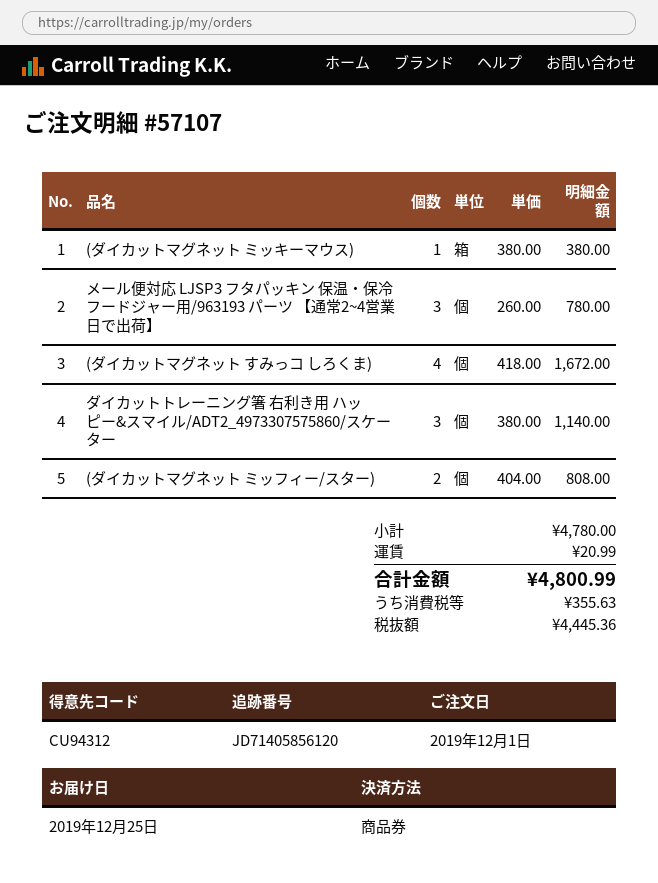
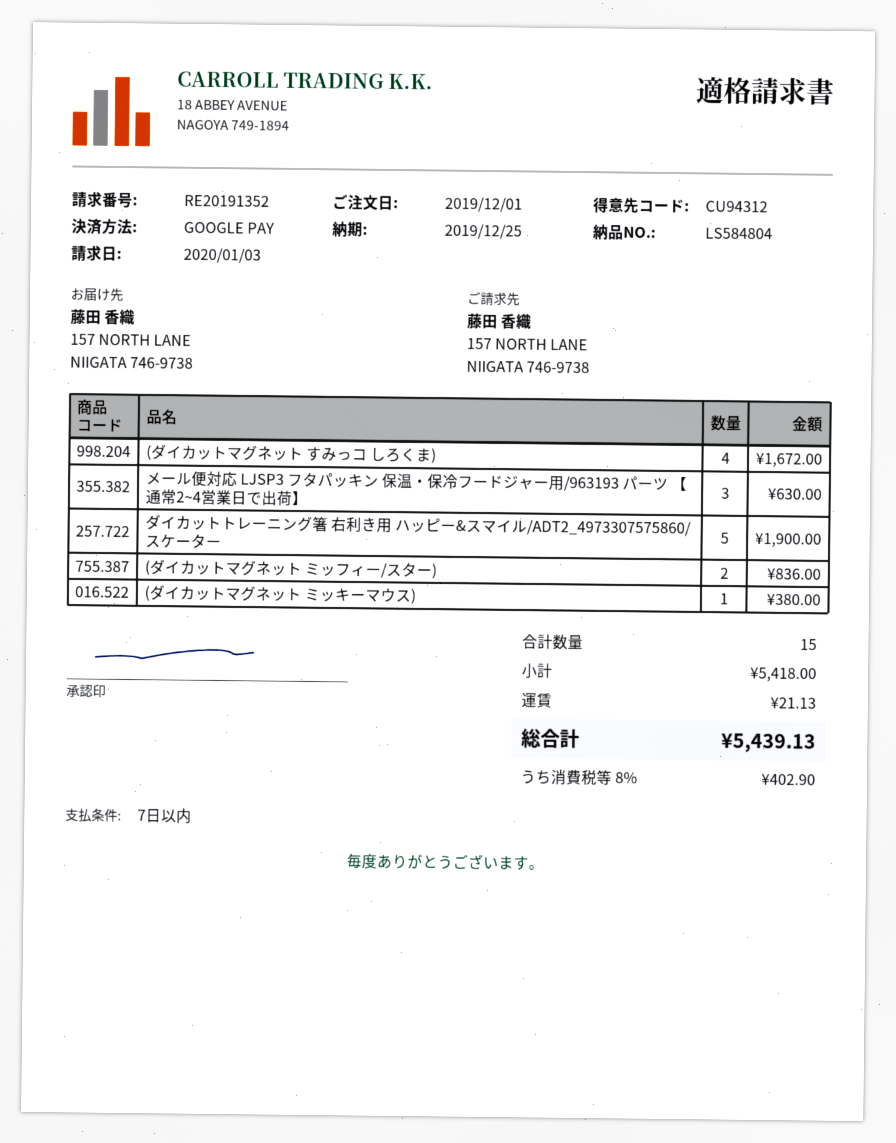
payment method: gift card -> Google Pay
メール便対応 LJSP3 フタパッキン 保温・保冷フードジャー用/963193 パーツ 【通常2~4営業日で出荷】: 3 for 780.00 -> 3 for 630.00
ダイカットトレーニング箸 右利き用 ハッピー&スマイル/ADT2_4973307575860/スケーター: 3 for 1140.00 -> 5 for 1900.00
(ダイカットマグネット ミッフィー/スター): 2 for 808.00 -> 2 for 836.00
subtotal: 4780.00 -> 5418.00
shipping: 20.99 -> 21.13
tax: 355.63 -> 402.90
total: 4800.99 -> 5439.13

